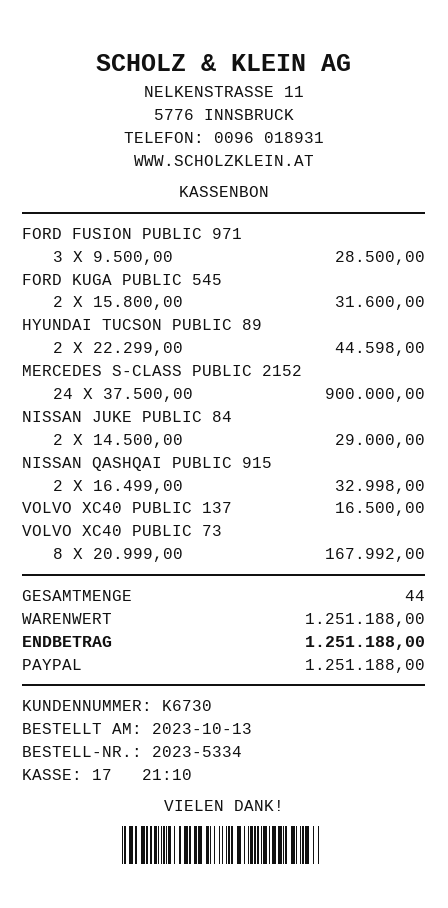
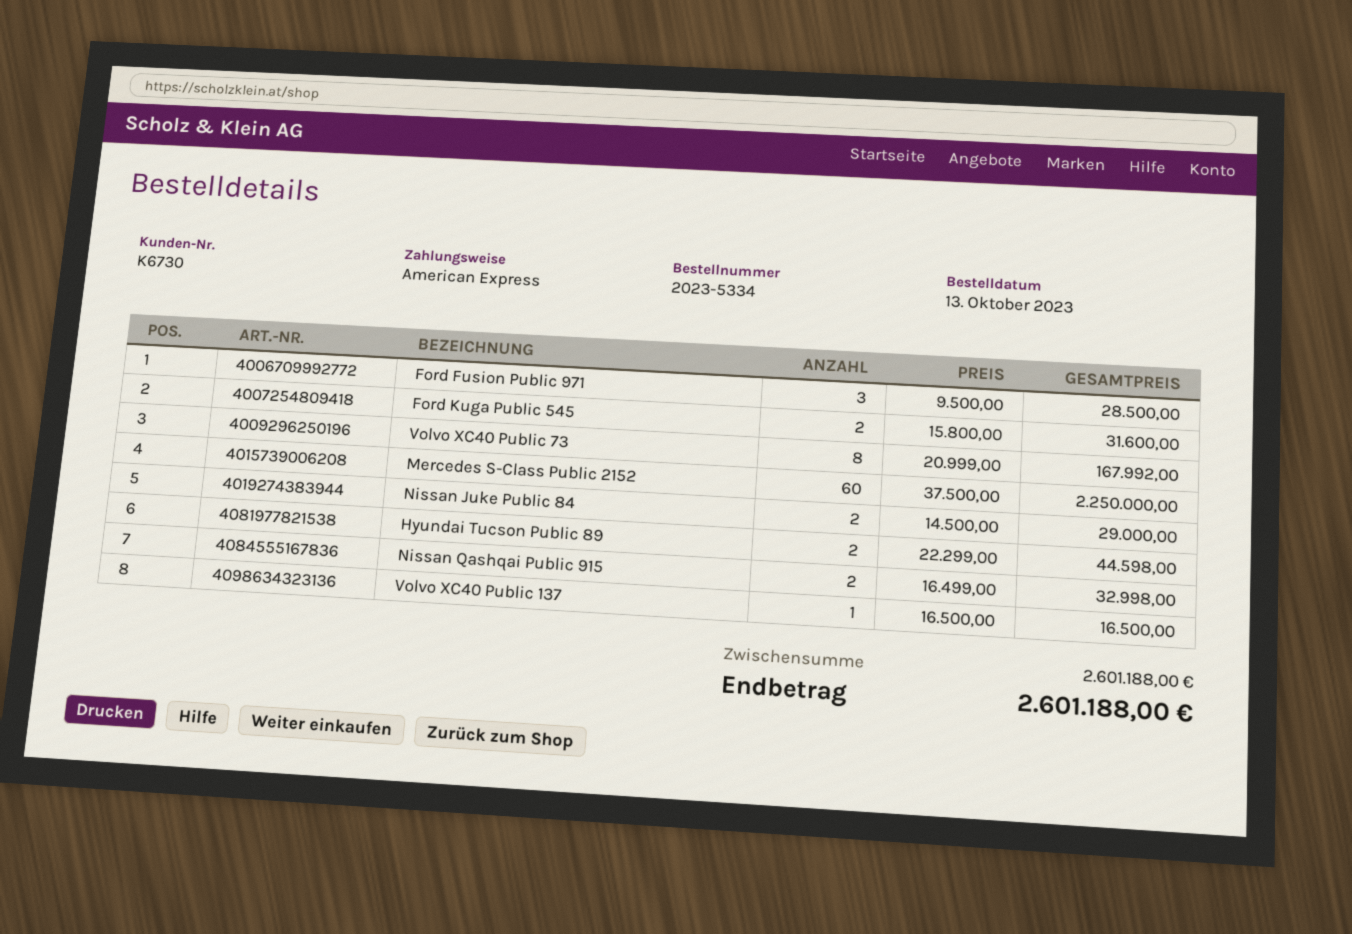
payment method: PayPal -> American Express
MERCEDES S-CLASS PUBLIC 2152: 24 x 37500.00 = 900000.00 -> 60 x 37500.00 = 2250000.00
subtotal: 1251188.00 -> 2601188.00
total: 1251188.00 -> 2601188.00

